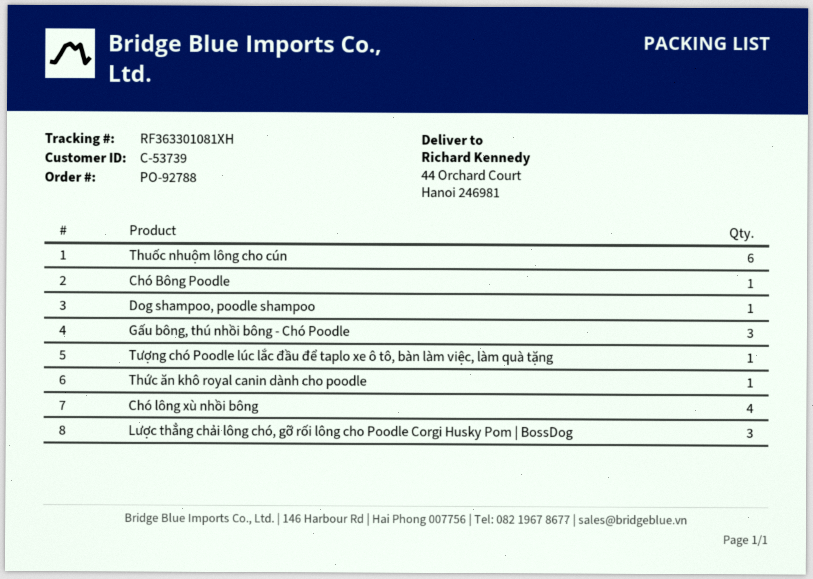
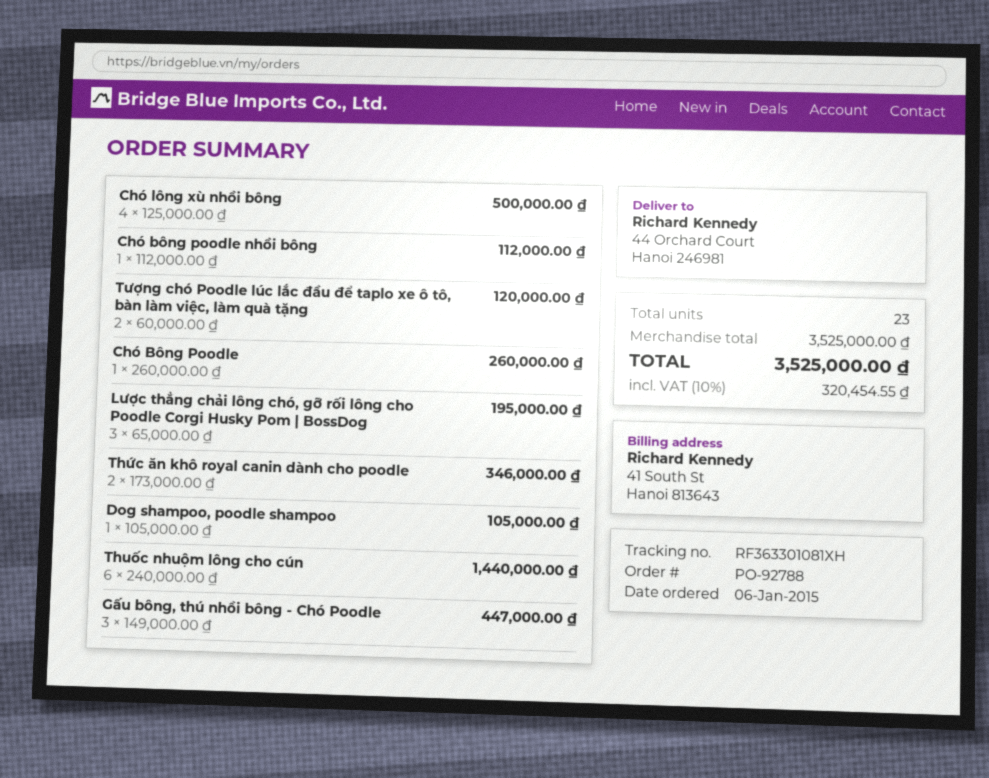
Tượng chó Poodle lúc lắc đầu để taplo xe ô tô, bàn làm việc, làm quà tặng: 1 -> 2
Thức ăn khô royal canin dành cho poodle: 1 -> 2
Chó bông poodle nhồi bông: none -> 1

